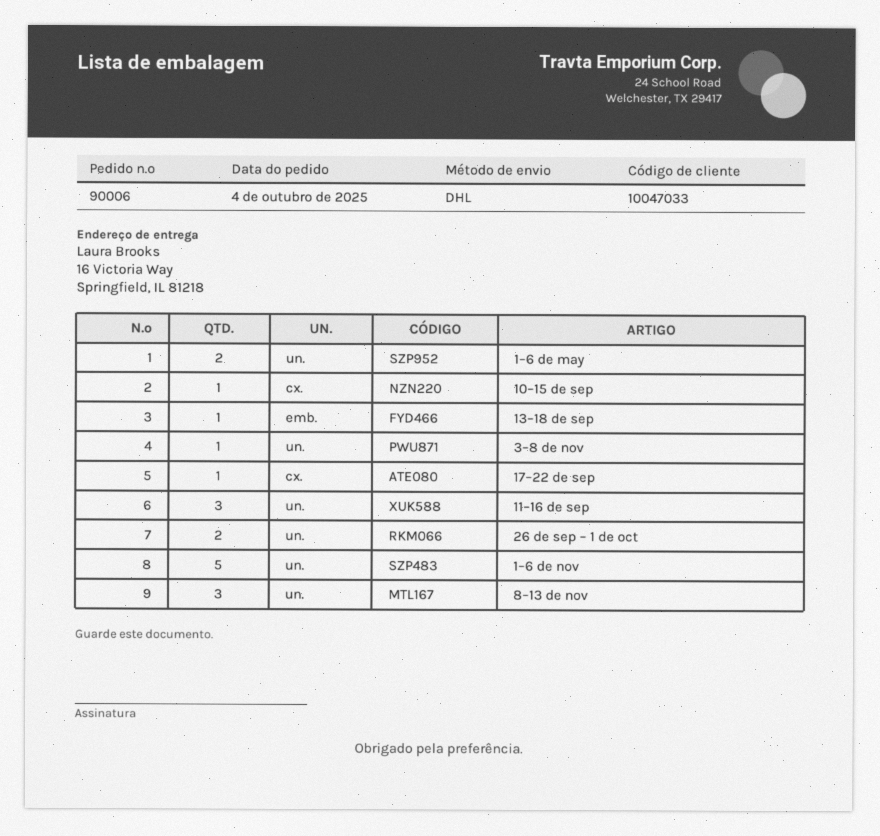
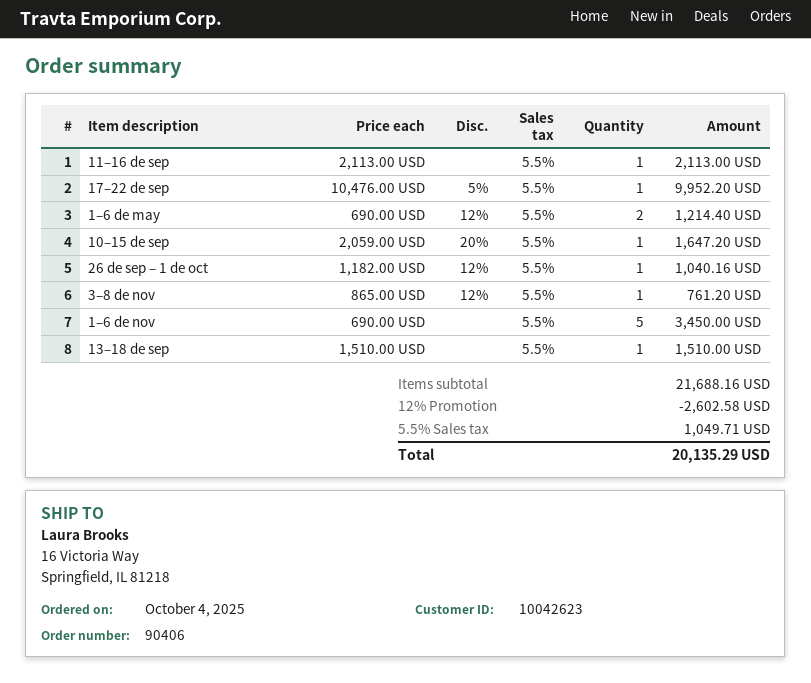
order number: 90006 -> 90406
customer number: 10047033 -> 10042623
11–16 de sep: 3 -> 1
26 de sep – 1 de oct: 2 -> 1
8–13 de nov: 3 -> none

